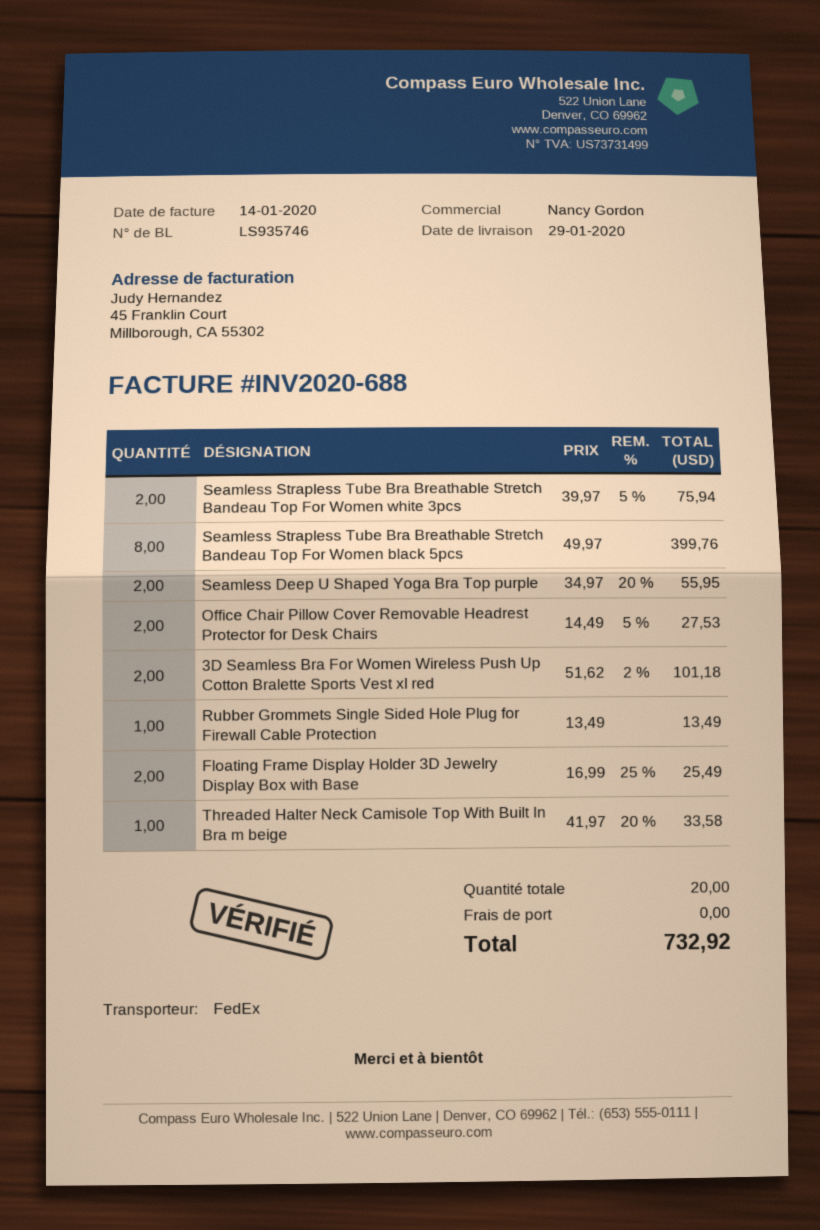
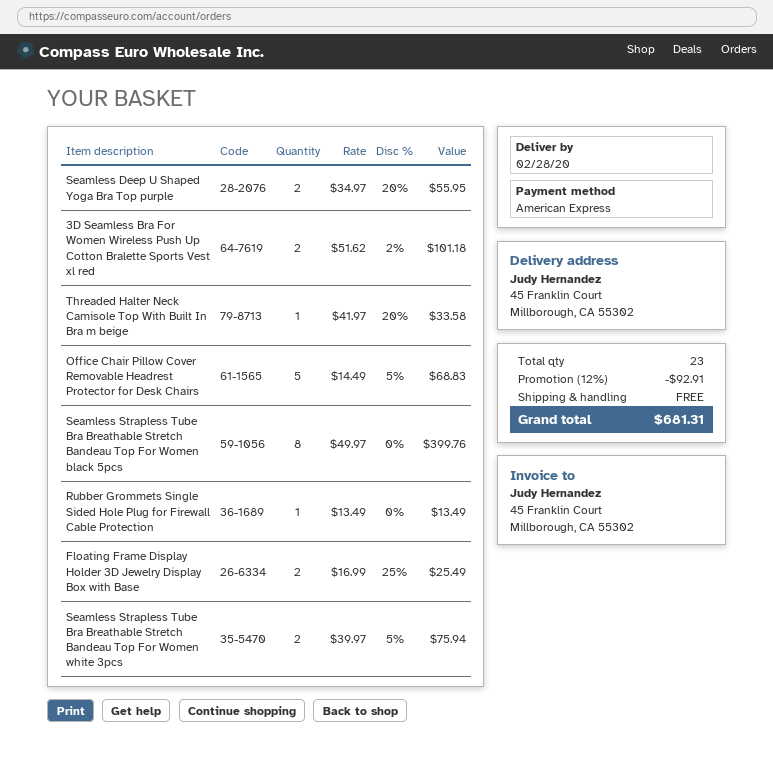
delivery date: 2020-01-29 -> 2020-02-28
Office Chair Pillow Cover Removable Headrest Protector for Desk Chairs: 2 x 14.49 - 5% = 27.53 -> 5 x 14.49 - 5% = 68.83
total quantity: 20 -> 23
discount: none -> 12% = 92.91
total: 732.92 -> 681.31

